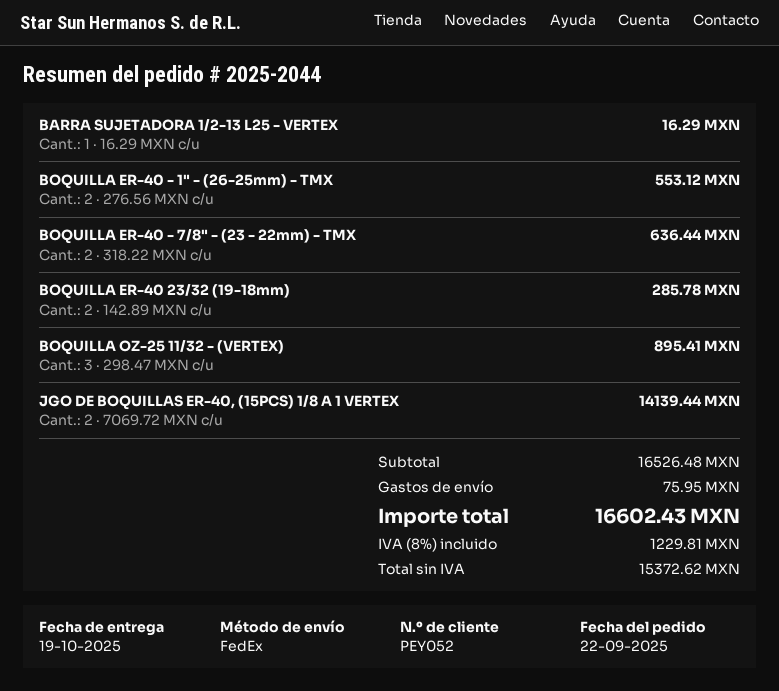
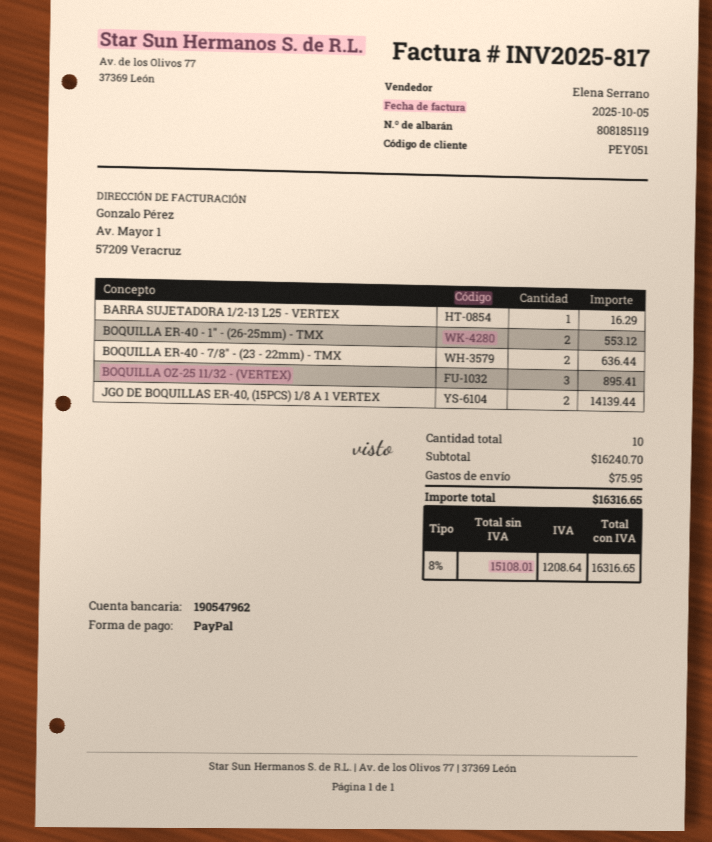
customer number: PEY052 -> PEY051
BOQUILLA ER-40 23/32 (19-18mm): 2 for 285.78 -> none
subtotal: 16526.48 -> 16240.70
net: 15372.62 -> 15108.01
tax: 8% = 1229.81 -> 8% = 1208.64
total: 16602.43 -> 16316.65

